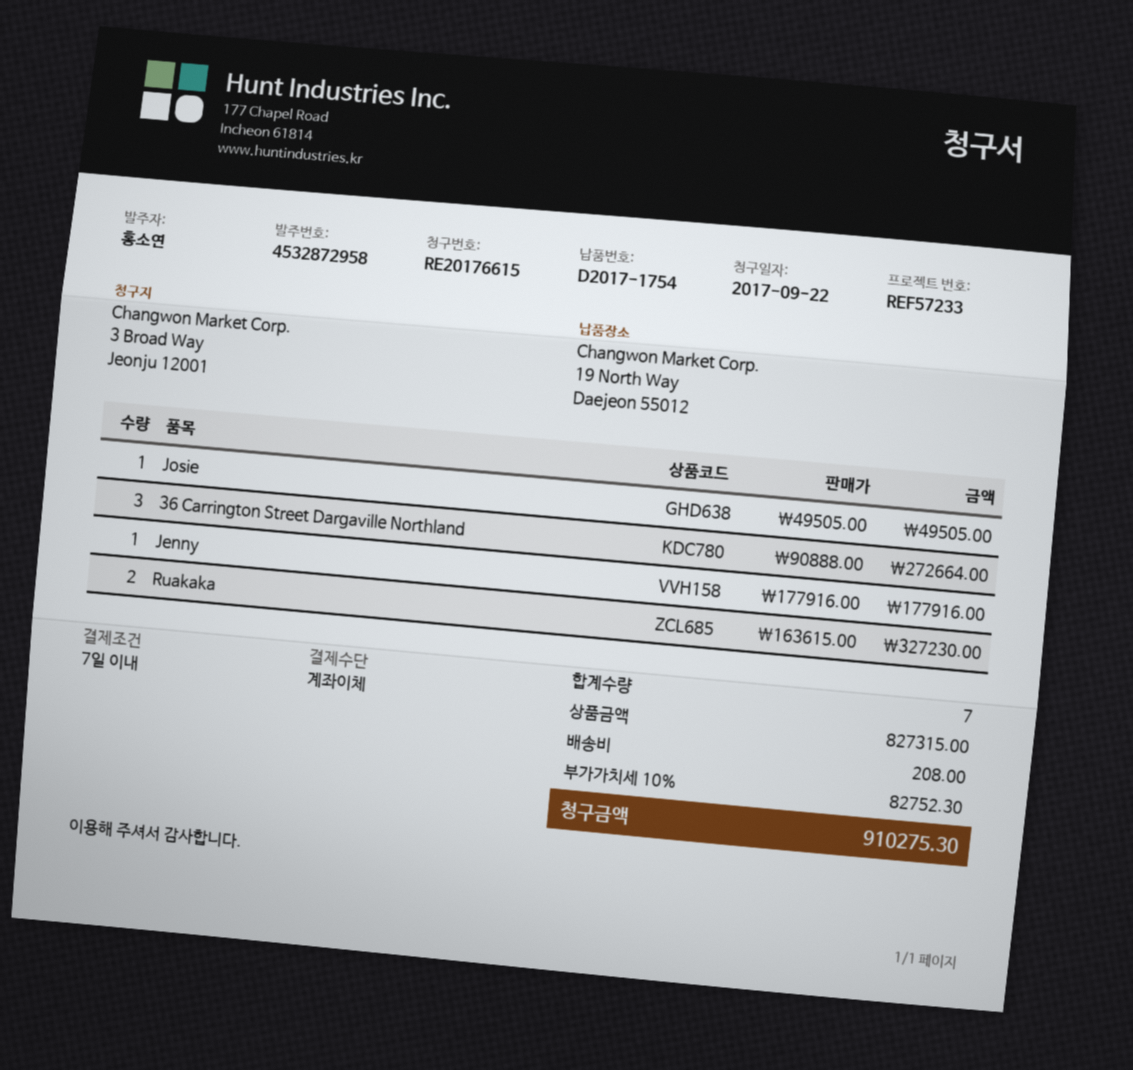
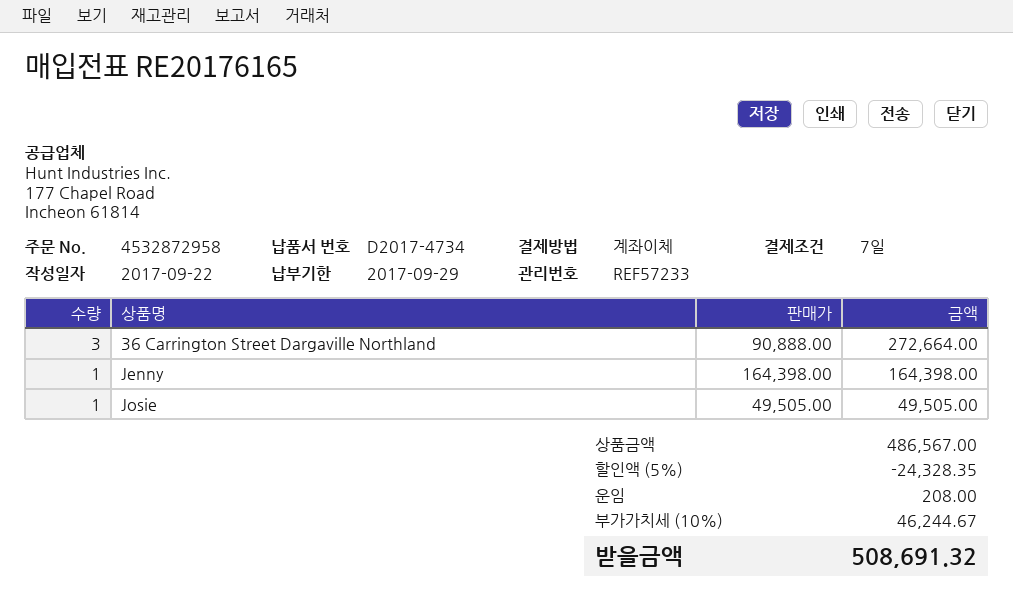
delivery note number: D2017-1754 -> D2017-4734
invoice number: RE20176615 -> RE20176165
Jenny: 1 x 177916.00 = 177916.00 -> 1 x 164398.00 = 164398.00
Ruakaka: 2 x 163615.00 = 327230.00 -> none
subtotal: 827315.00 -> 486567.00
discount: none -> 5% = 24328.35
tax: 10% = 82752.30 -> 10% = 46244.67
total: 910275.30 -> 508691.32

